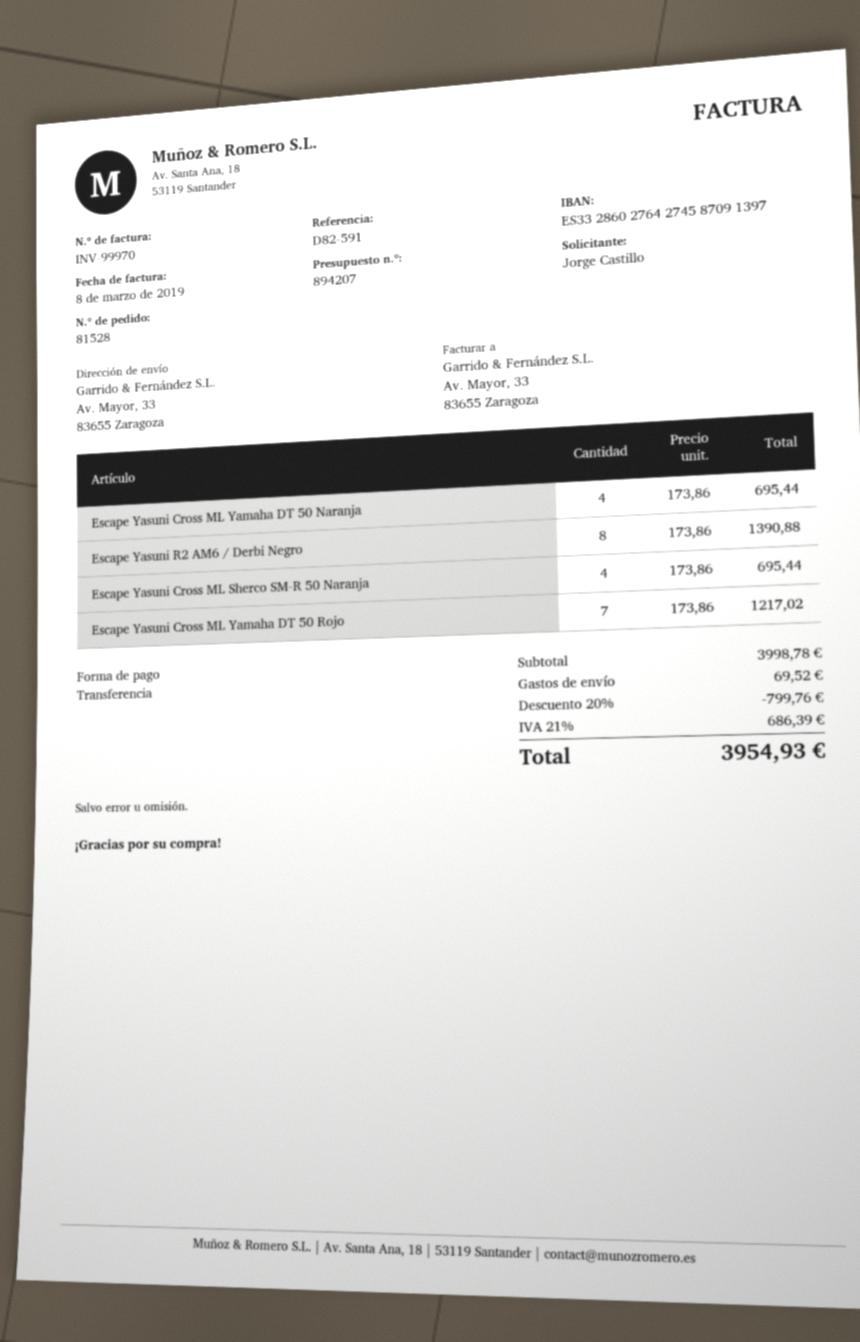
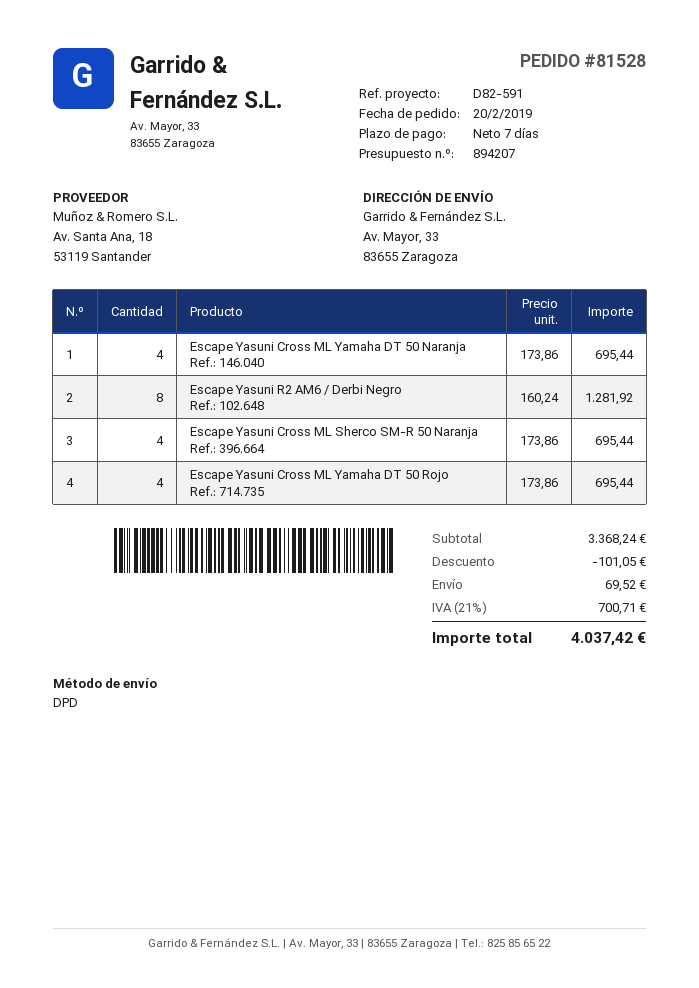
Escape Yasuni R2 AM6 / Derbi Negro: 8 x 173.86 = 1390.88 -> 8 x 160.24 = 1281.92
Escape Yasuni Cross ML Yamaha DT 50 Rojo: 7 x 173.86 = 1217.02 -> 4 x 173.86 = 695.44
subtotal: 3998.78 -> 3368.24
discount: 799.76 -> 101.05
tax: 21% = 686.39 -> 21% = 700.71
total: 3954.93 -> 4037.42

